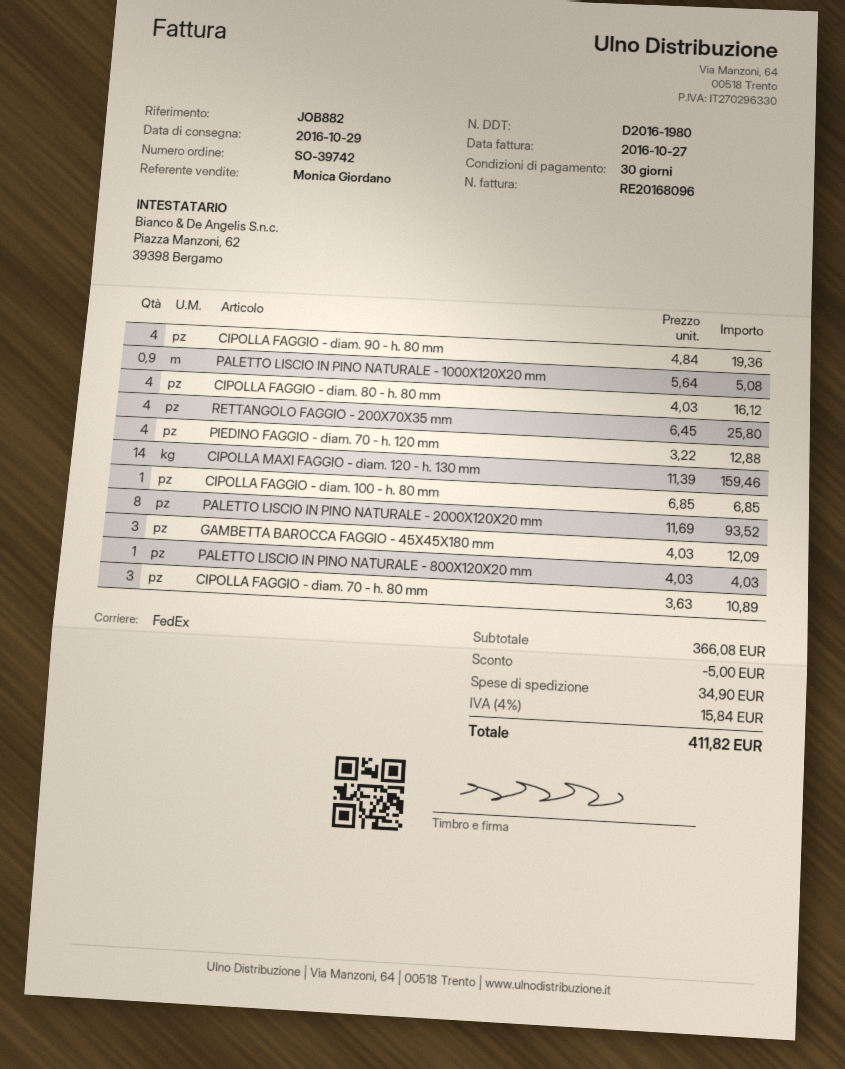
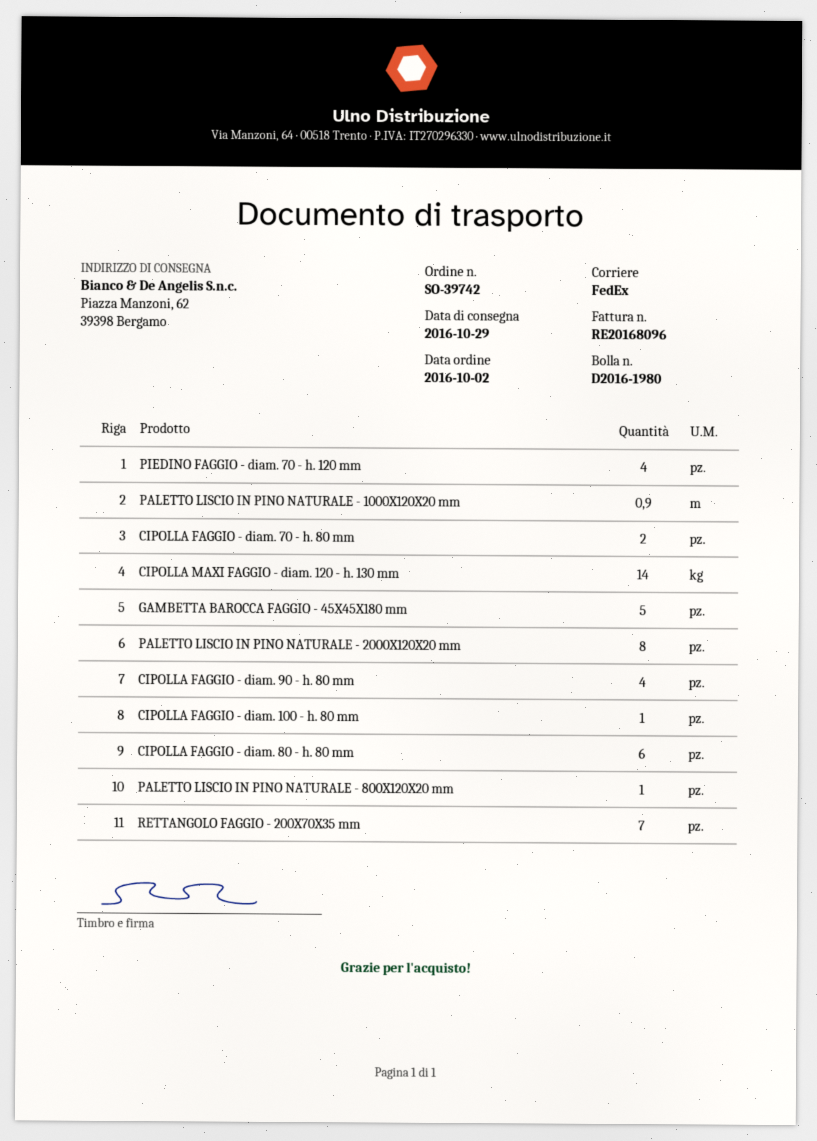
CIPOLLA FAGGIO - diam. 80 - h. 80 mm: 4 -> 6
RETTANGOLO FAGGIO - 200X70X35 mm: 4 -> 7
GAMBETTA BAROCCA FAGGIO - 45X45X180 mm: 3 -> 5
CIPOLLA FAGGIO - diam. 70 - h. 80 mm: 3 -> 2

